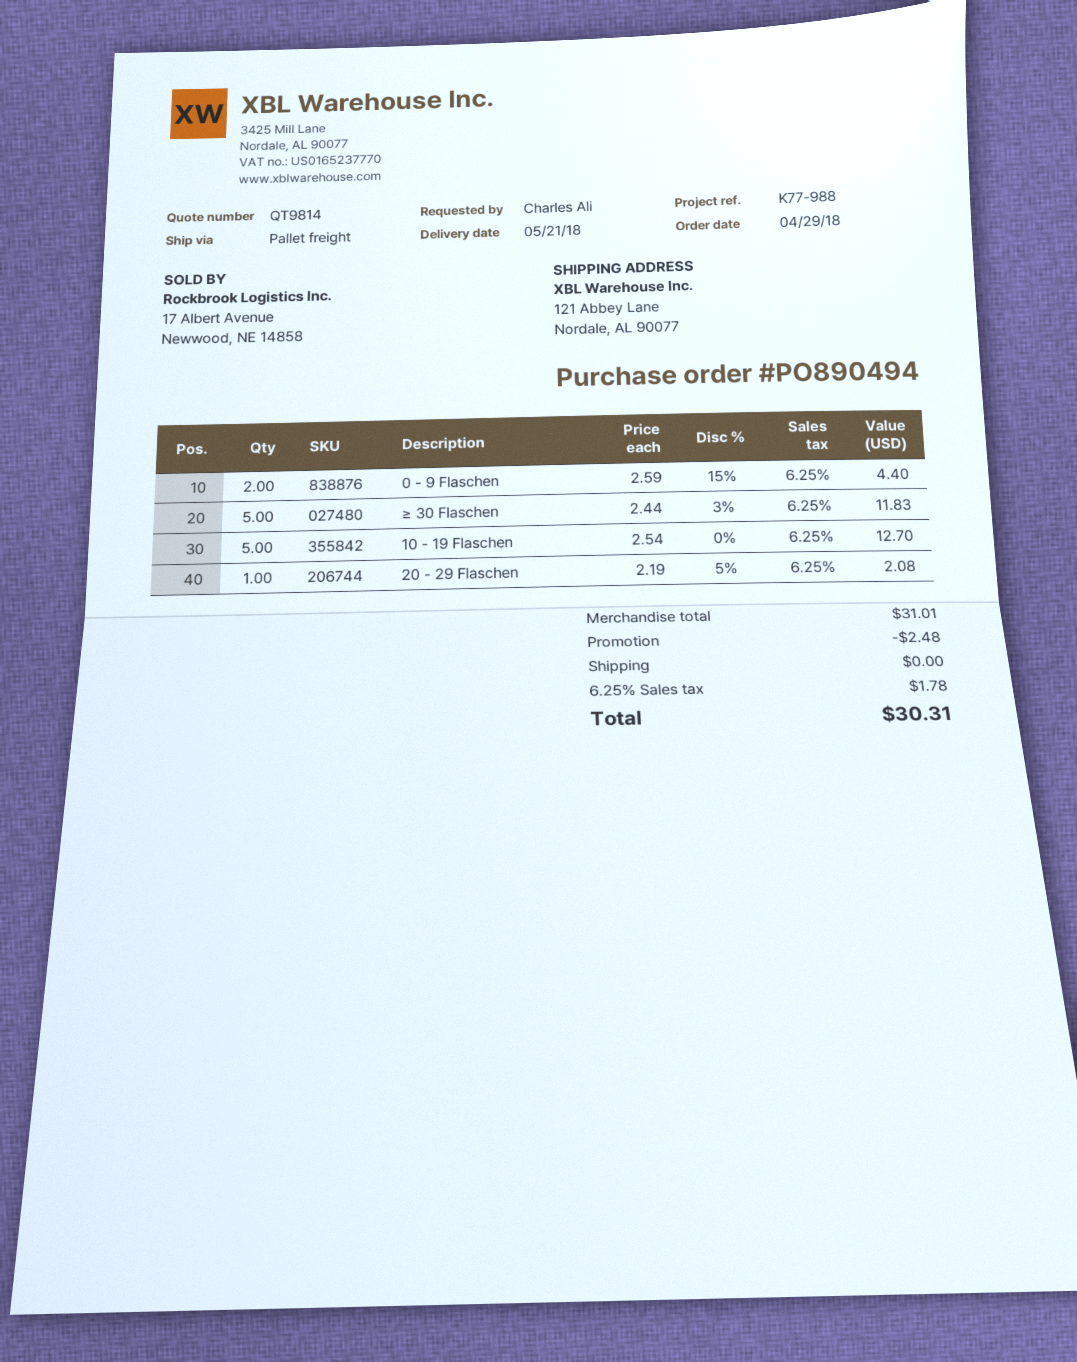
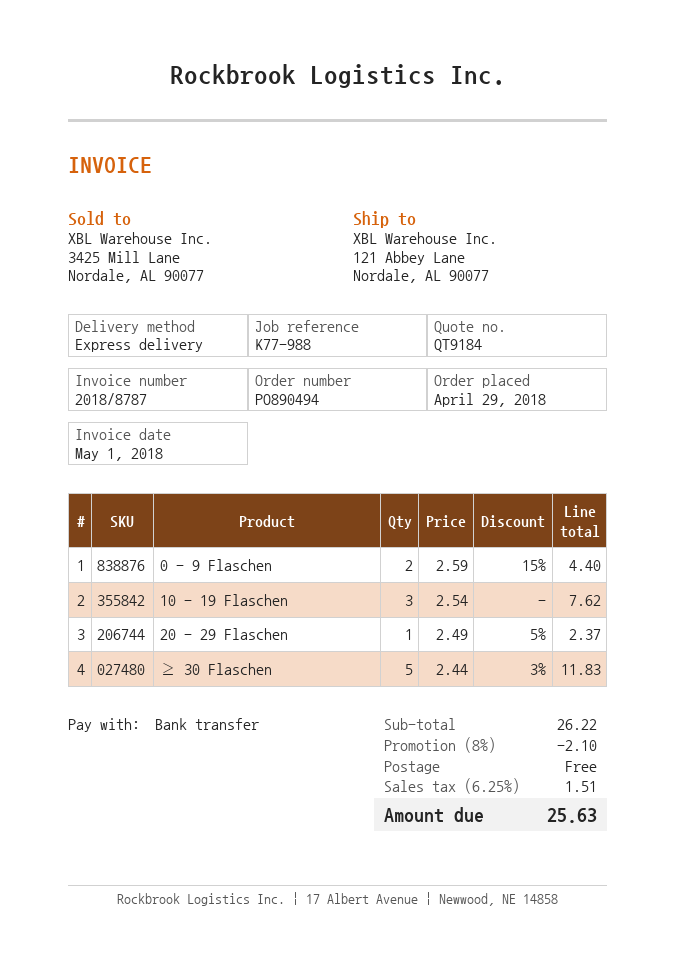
quote number: QT9814 -> QT9184
shipping method: pallet freight -> express
10 - 19 Flaschen: 5 x 2.54 = 12.70 -> 3 x 2.54 = 7.62
20 - 29 Flaschen: 1 x 2.19 - 5% = 2.08 -> 1 x 2.49 - 5% = 2.37
subtotal: 31.01 -> 26.22
discount: 2.48 -> 2.10
tax: 6.25% = 1.78 -> 6.25% = 1.51
total: 30.31 -> 25.63

